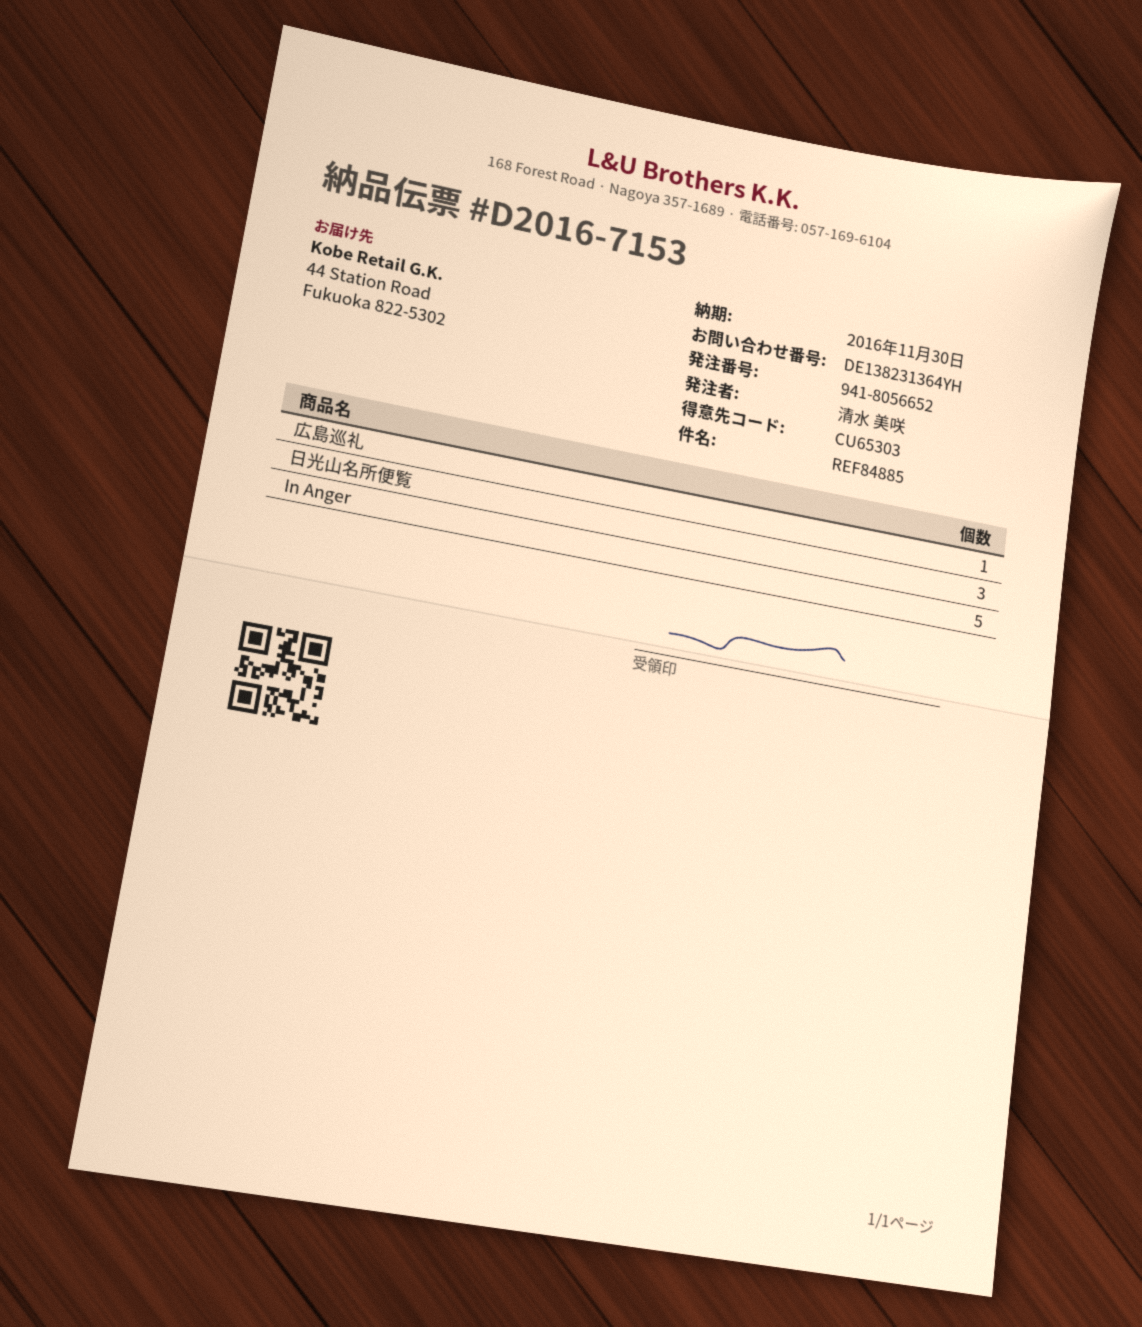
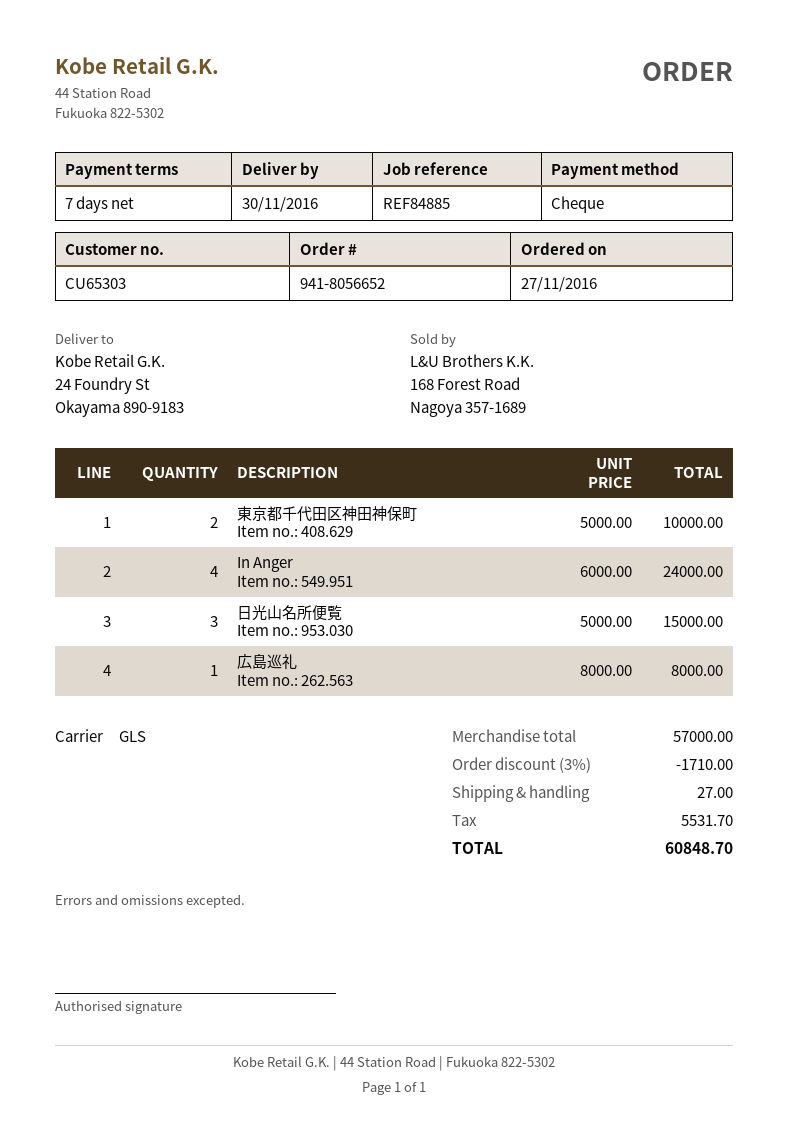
ship to: 44 Station Road, Fukuoka 822-5302 -> 24 Foundry St, Okayama 890-9183
In Anger: 5 -> 4
東京都千代田区神田神保町: none -> 2

